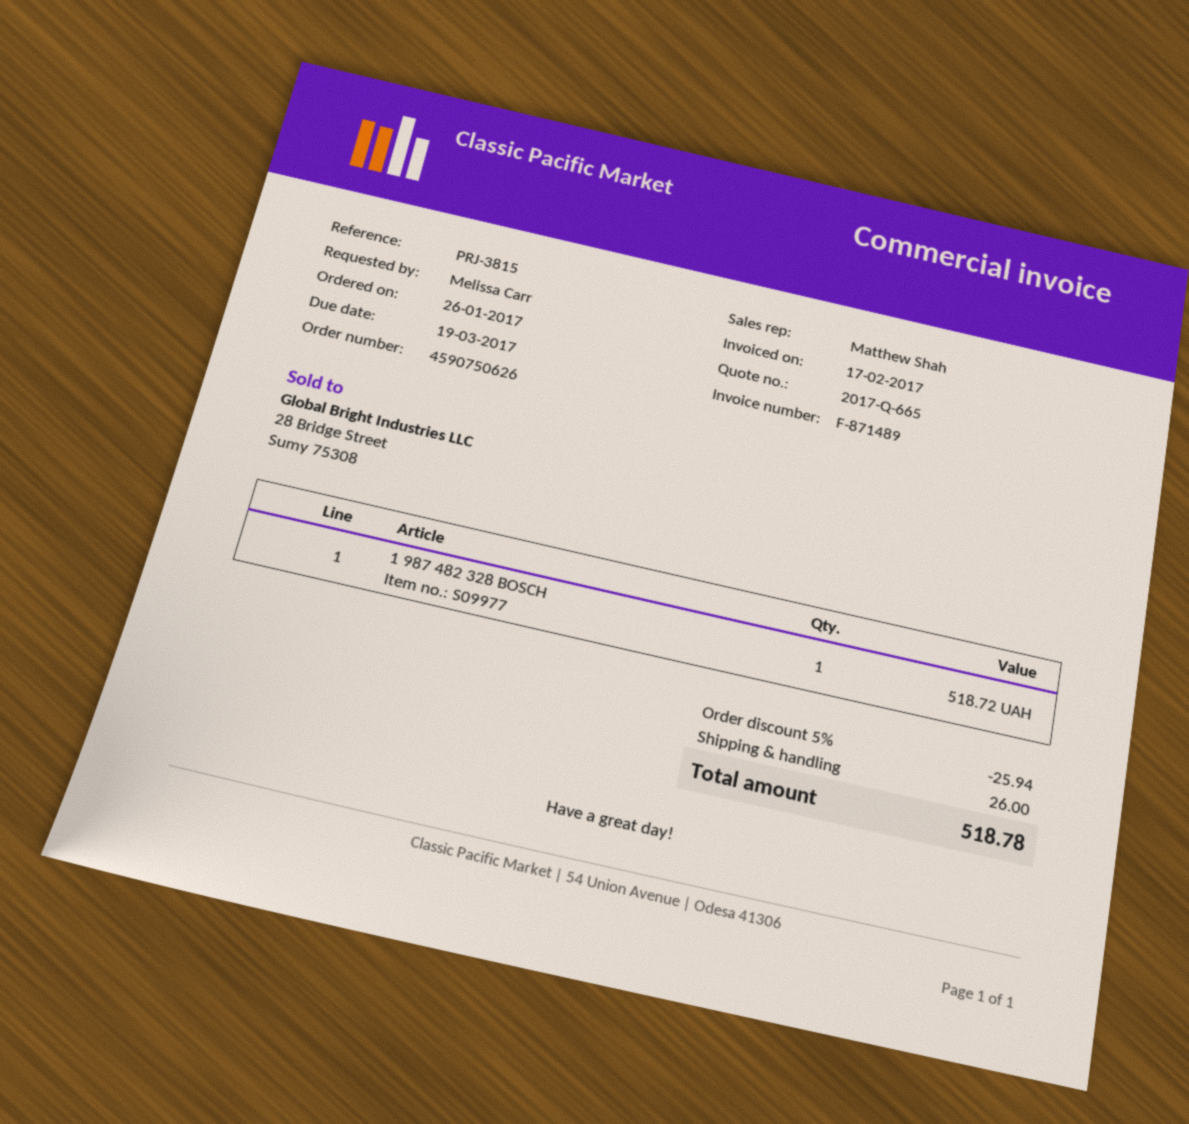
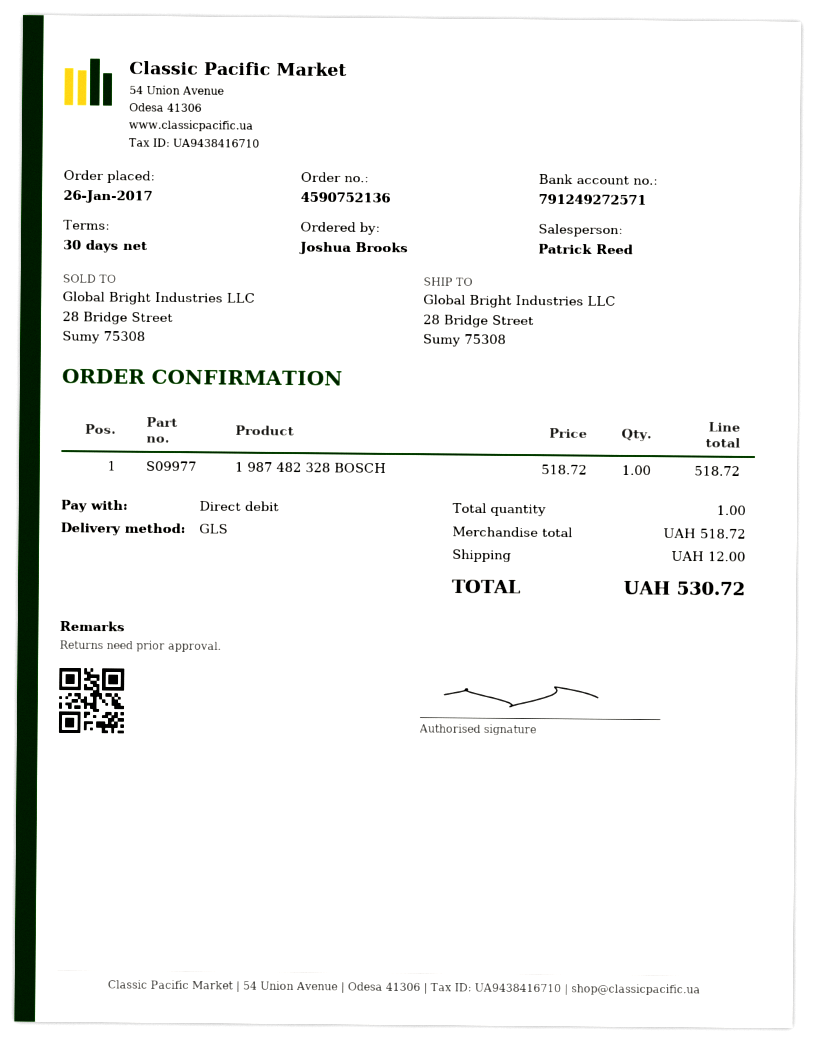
order number: 4590750626 -> 4590752136
ordered by: Melissa Carr -> Joshua Brooks
sales rep: Matthew Shah -> Patrick Reed
discount: 5% = 25.94 -> none
shipping: 26.00 -> 12.00
total: 518.78 -> 530.72

